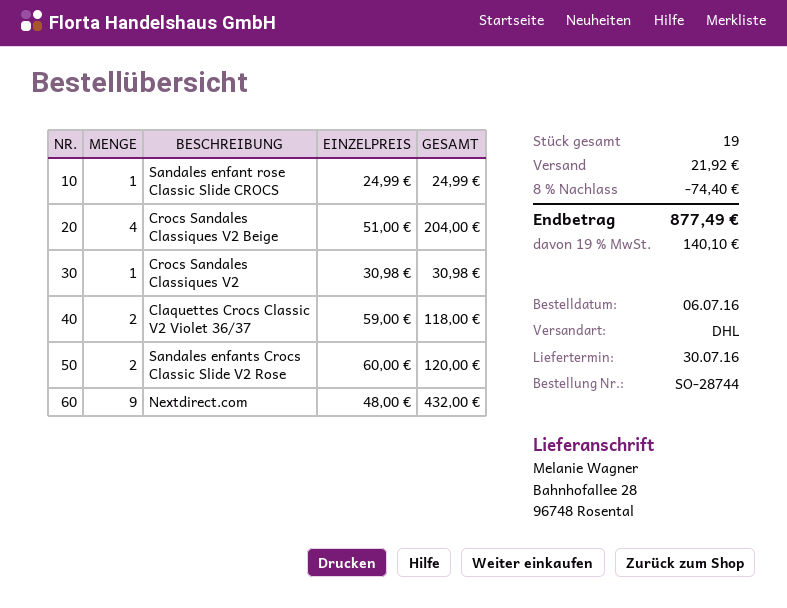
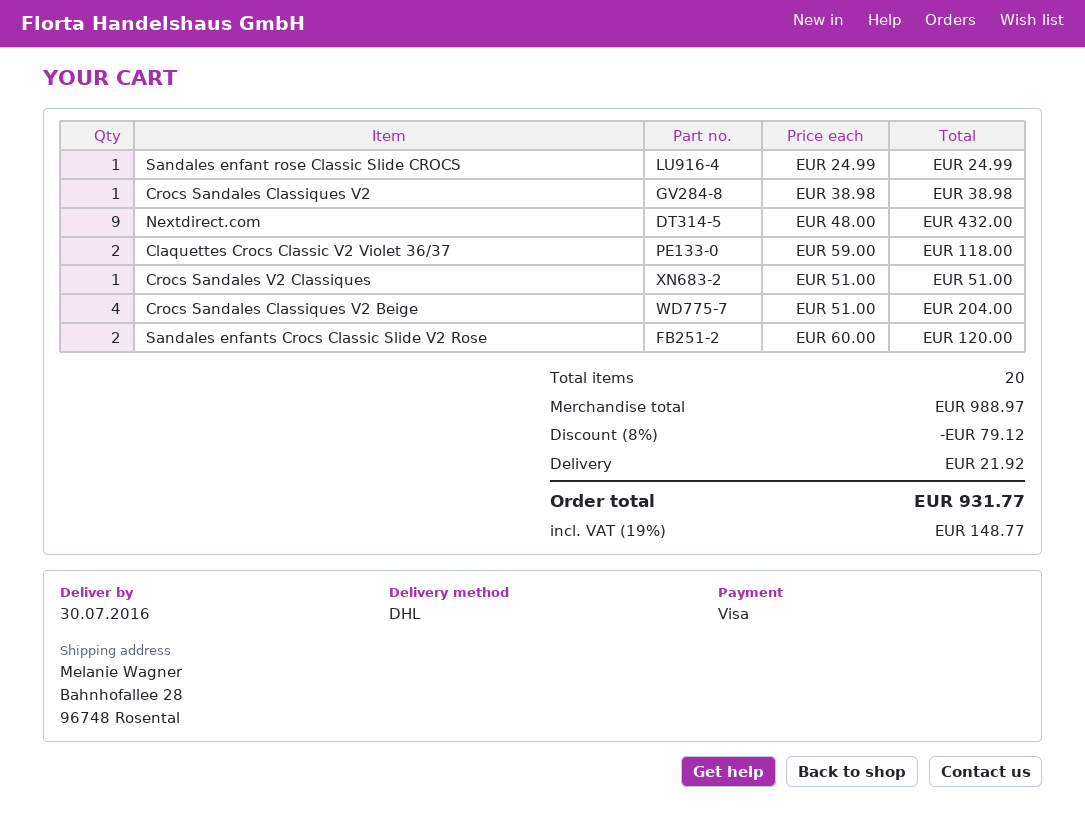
Crocs Sandales Classiques V2: 1 x 30.98 = 30.98 -> 1 x 38.98 = 38.98
Crocs Sandales V2 Classiques: none -> 1 x 51.00 = 51.00
total quantity: 19 -> 20
discount: 8% = 74.40 -> 8% = 79.12
tax: 19% = 140.10 -> 19% = 148.77
total: 877.49 -> 931.77

